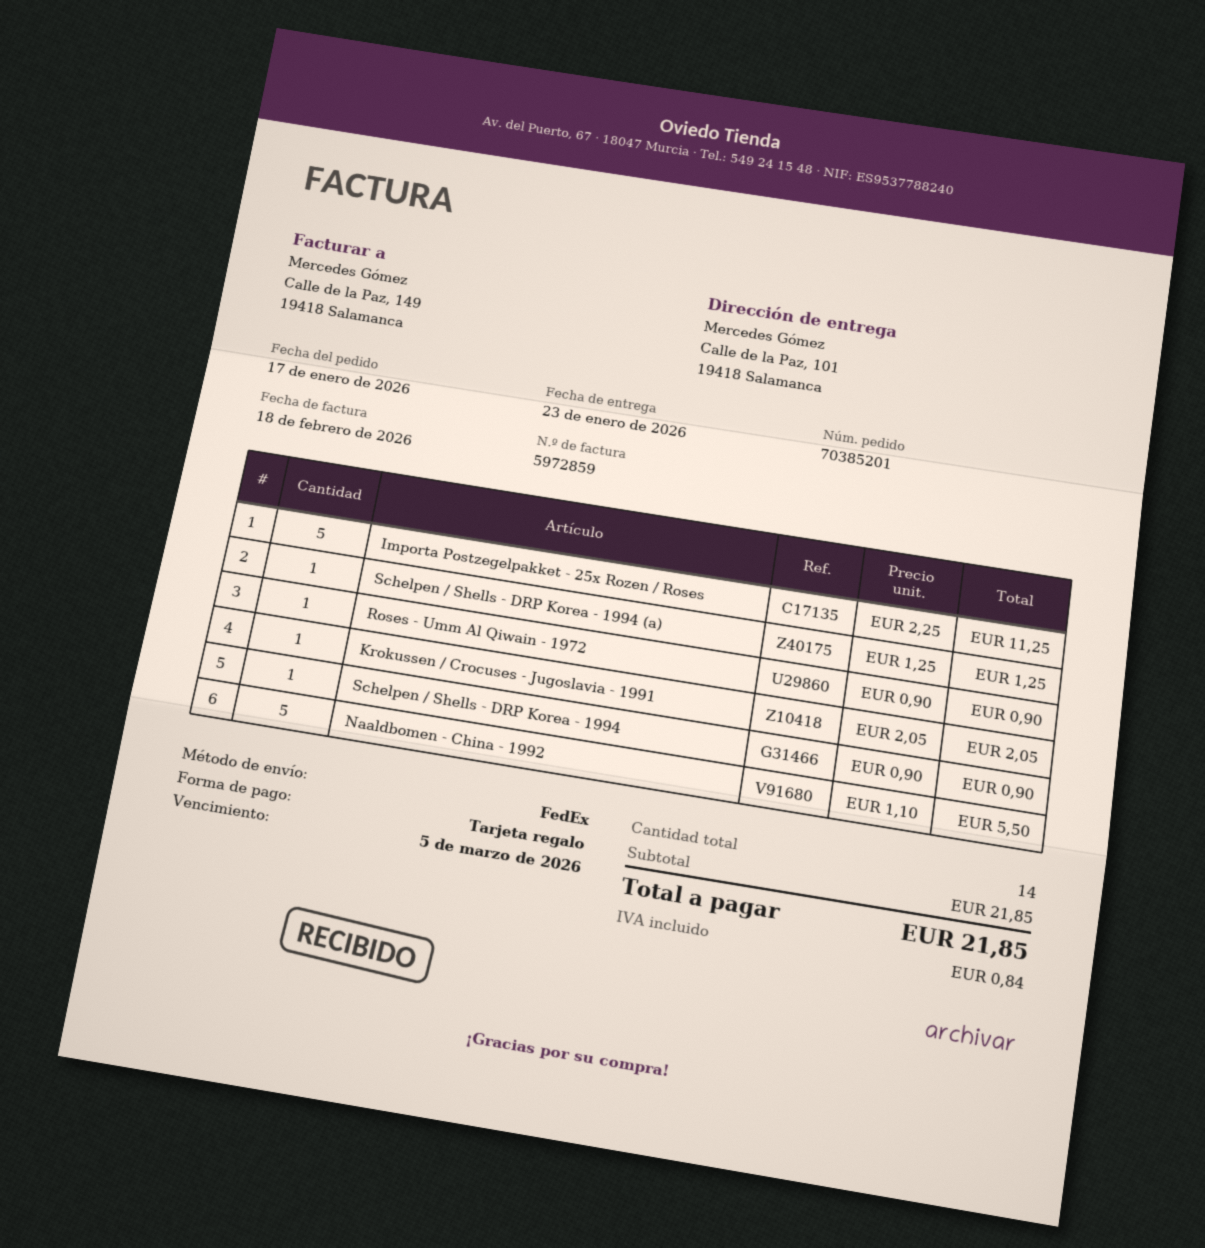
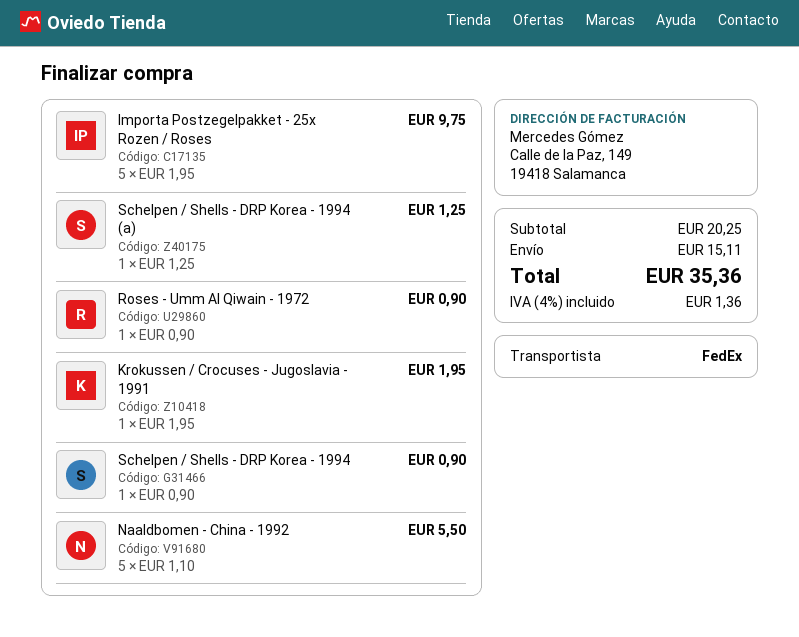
Importa Postzegelpakket - 25x Rozen / Roses: 5 x 2.25 = 11.25 -> 5 x 1.95 = 9.75
Krokussen / Crocuses - Jugoslavia - 1991: 1 x 2.05 = 2.05 -> 1 x 1.95 = 1.95
subtotal: 21.85 -> 20.25
shipping: none -> 15.11
tax: 0.84 -> 1.36
total: 21.85 -> 35.36

